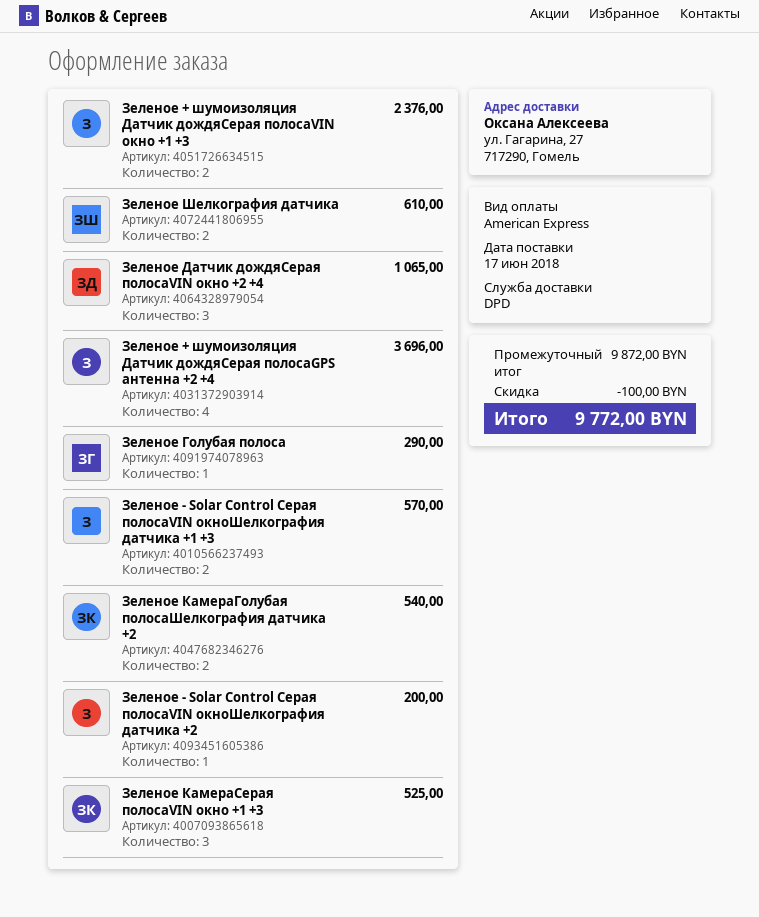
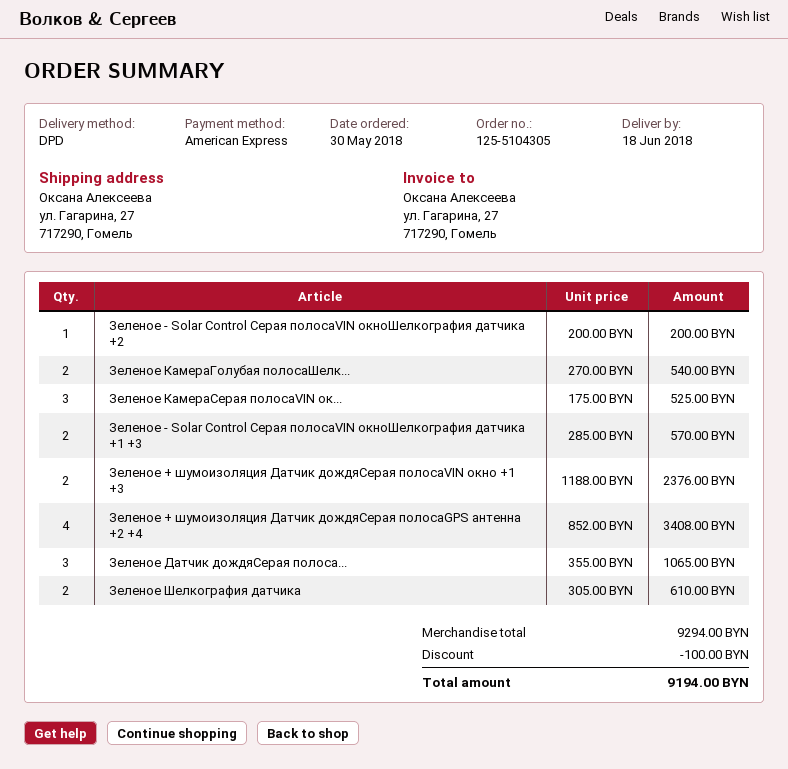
delivery date: 2018-06-17 -> 2018-06-18
Зеленое + шумоизоляция Датчик дождяСерая полосаGPS антенна +2 +4: 4 for 3696.00 -> 4 for 3408.00
Зеленое Голубая полоса: 1 for 290.00 -> none
subtotal: 9872.00 -> 9294.00
total: 9772.00 -> 9194.00

